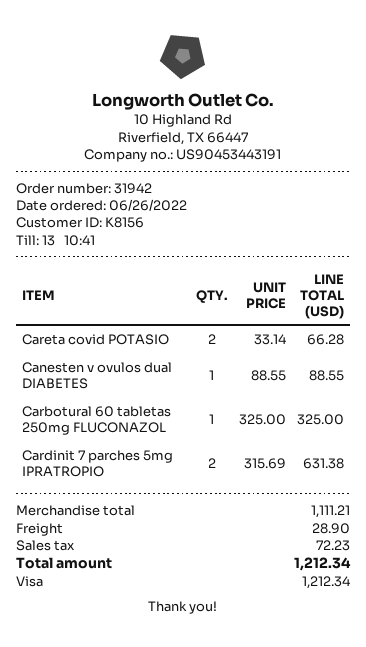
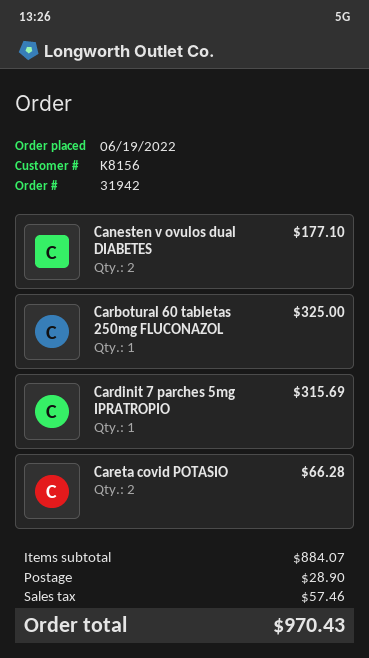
order date: 2022-06-26 -> 2022-06-19
Canesten v ovulos dual DIABETES: 1 for 88.55 -> 2 for 177.10
Cardinit 7 parches 5mg IPRATROPIO: 2 for 631.38 -> 1 for 315.69
subtotal: 1111.21 -> 884.07
tax: 72.23 -> 57.46
total: 1212.34 -> 970.43

